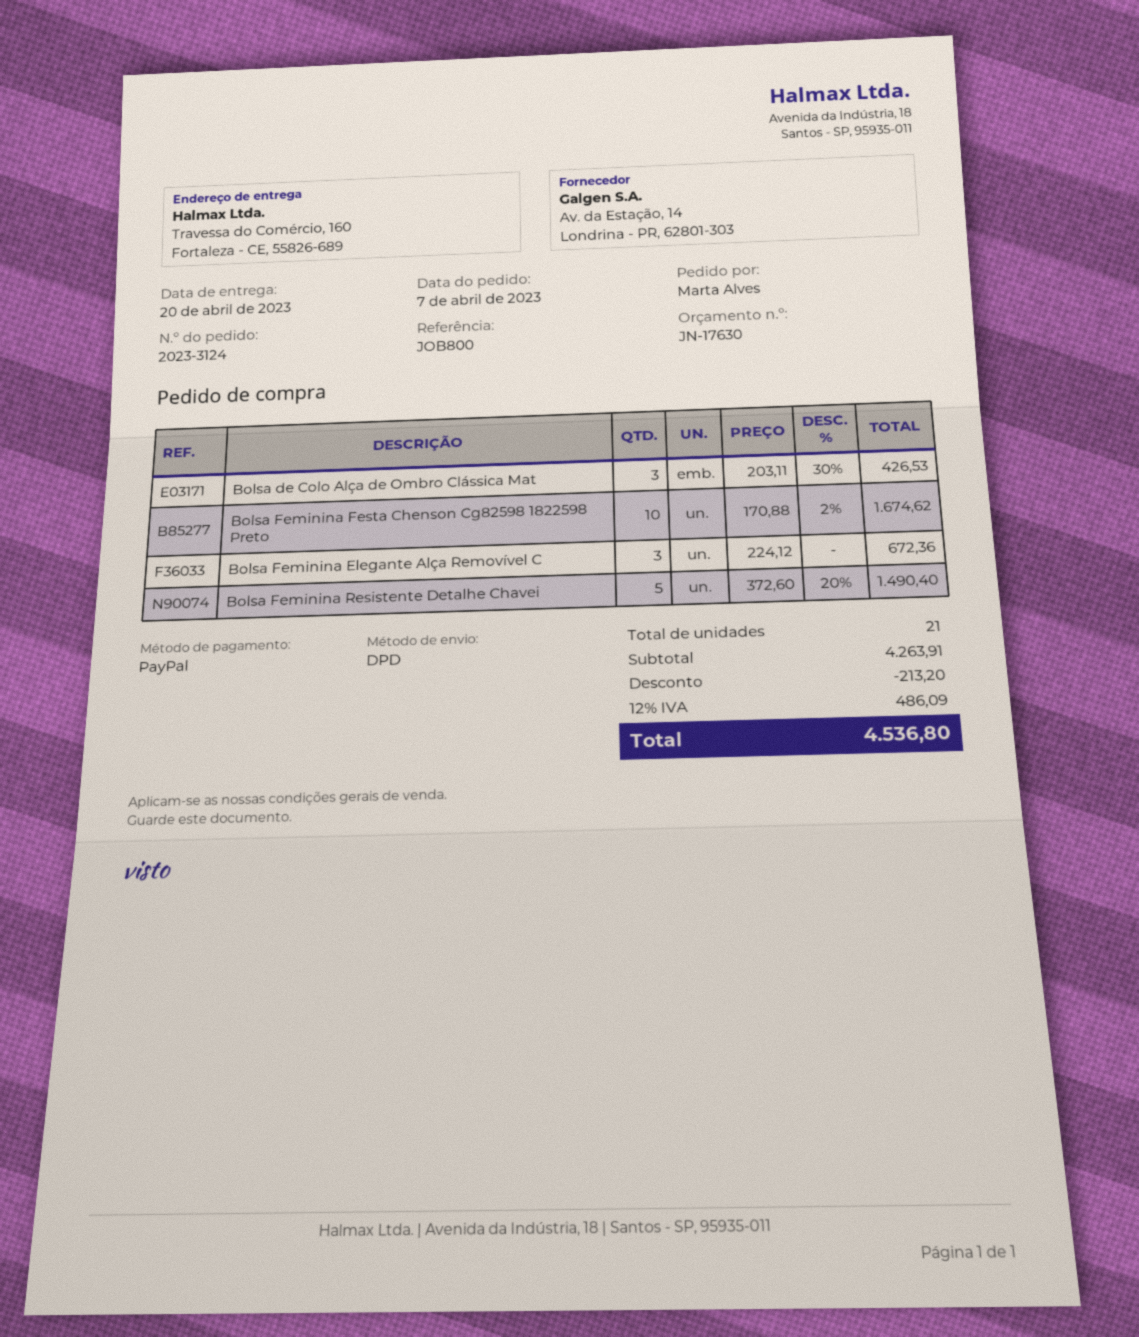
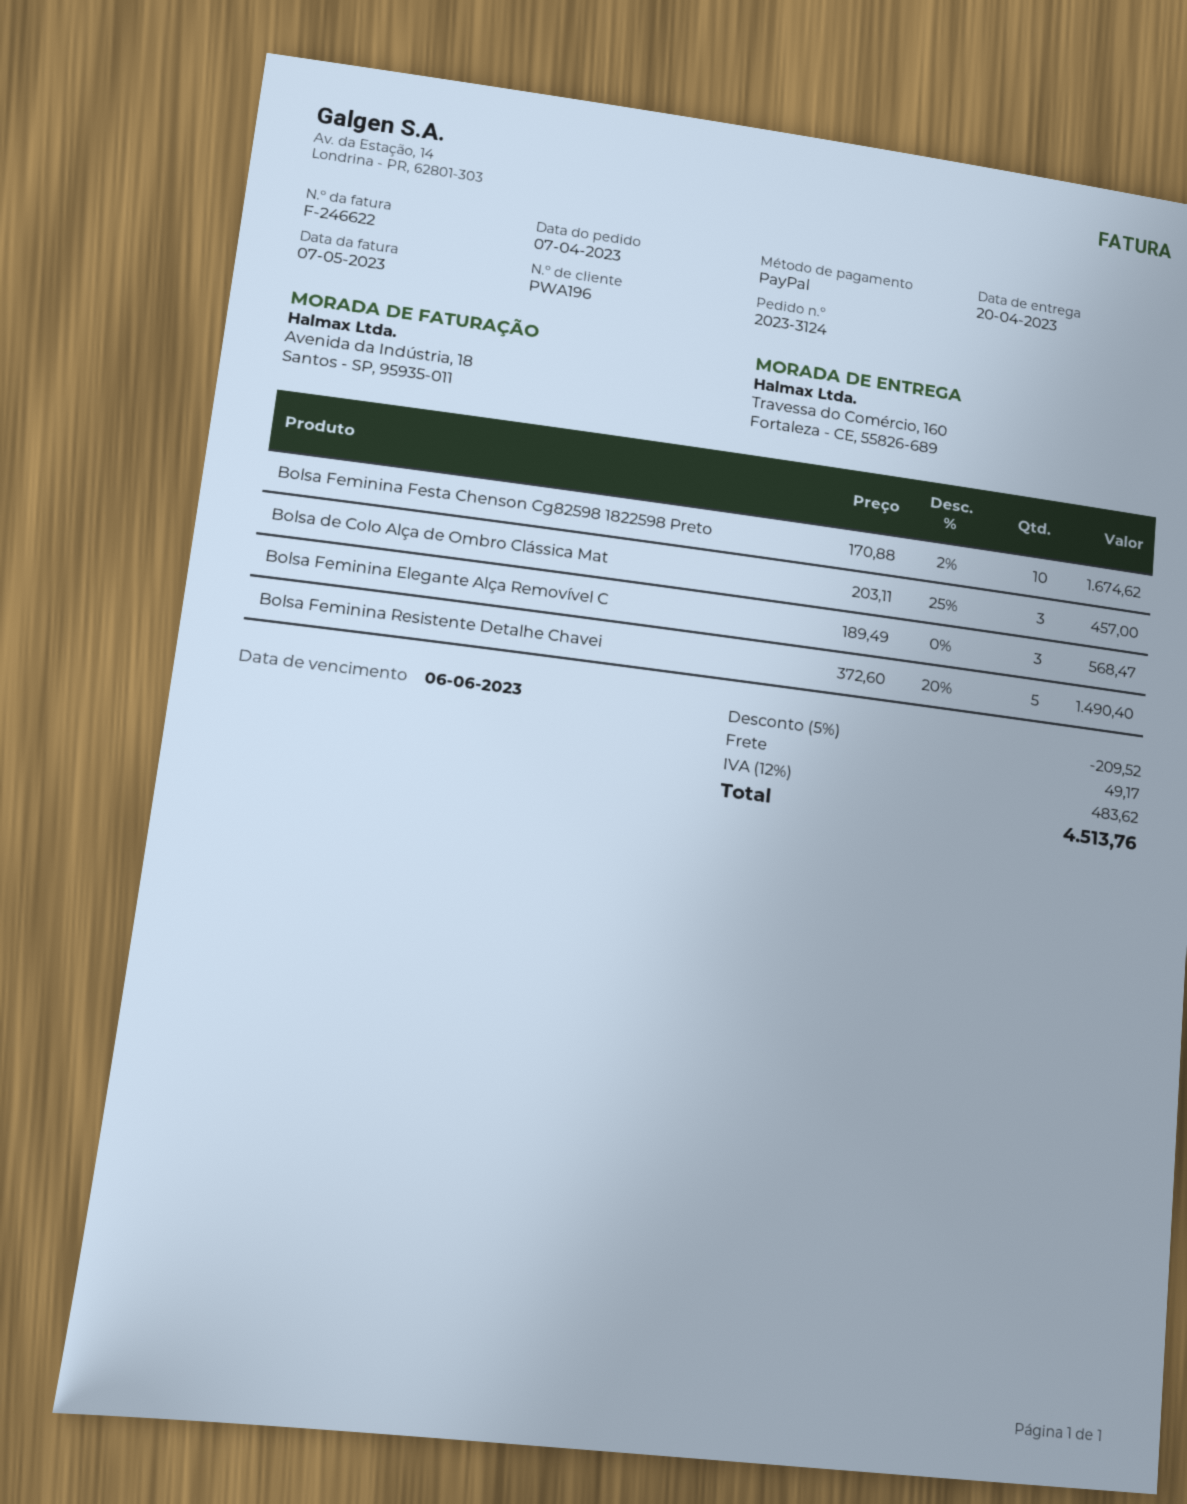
Bolsa de Colo Alça de Ombro Clássica Mat: 3 x 203.11 - 30% = 426.53 -> 3 x 203.11 - 25% = 457.00
Bolsa Feminina Elegante Alça Removível C: 3 x 224.12 = 672.36 -> 3 x 189.49 = 568.47
discount: 213.20 -> 209.52
shipping: none -> 49.17
tax: 12% = 486.09 -> 12% = 483.62
total: 4536.80 -> 4513.76

